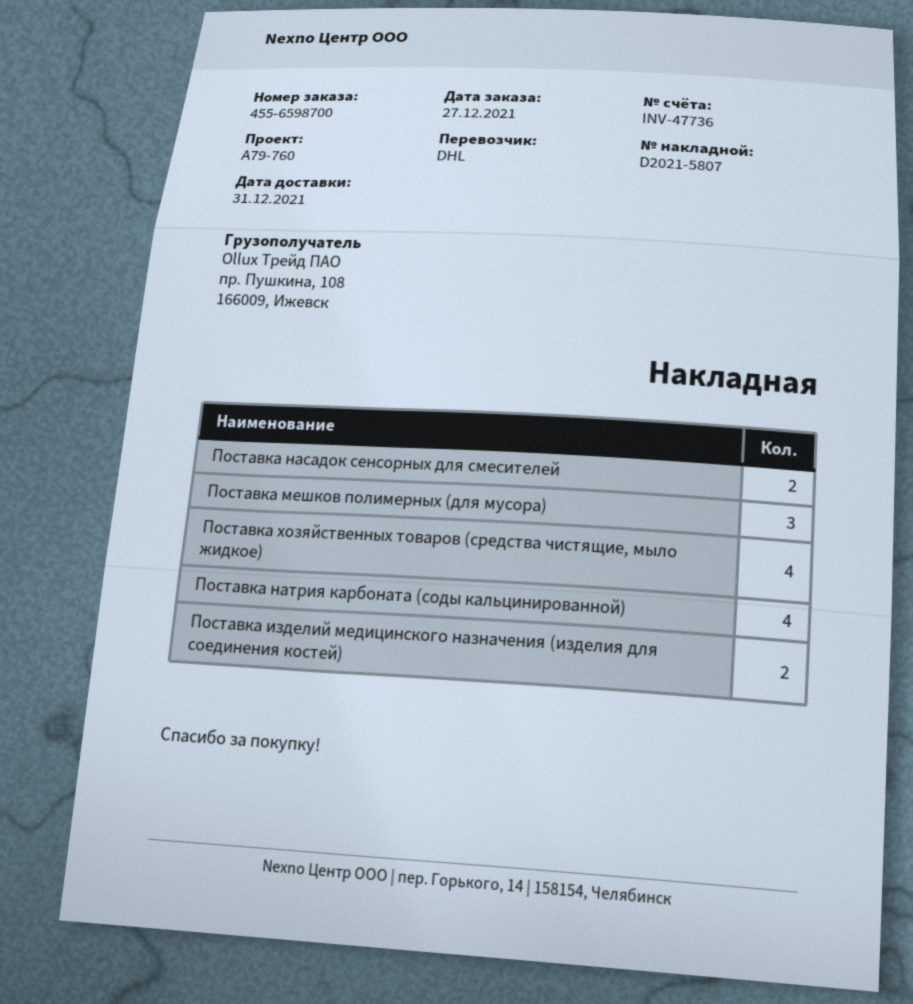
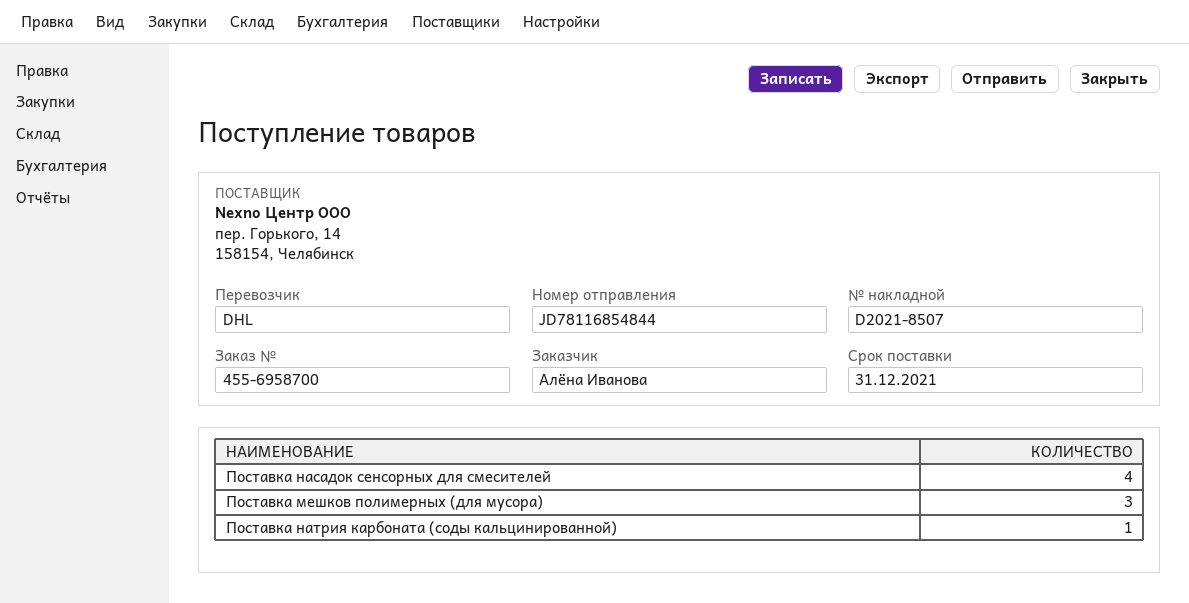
order number: 455-6598700 -> 455-6958700
delivery note number: D2021-5807 -> D2021-8507
Поставка насадок сенсорных для смесителей: 2 -> 4
Поставка хозяйственных товаров (средства чистящие, мыло жидкое): 4 -> none
Поставка натрия карбоната (соды кальцинированной): 4 -> 1
Поставка изделий медицинского назначения (изделия для соединения костей): 2 -> none

